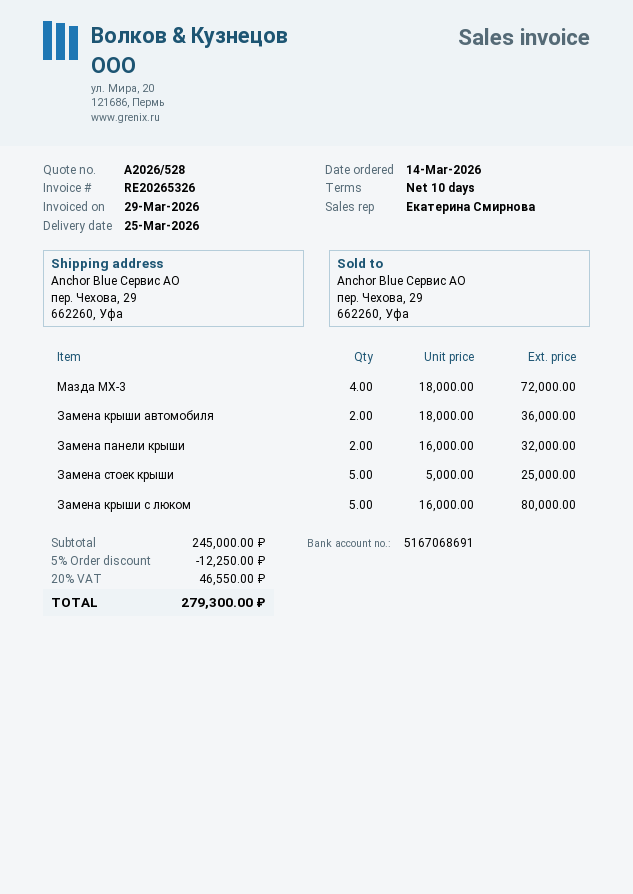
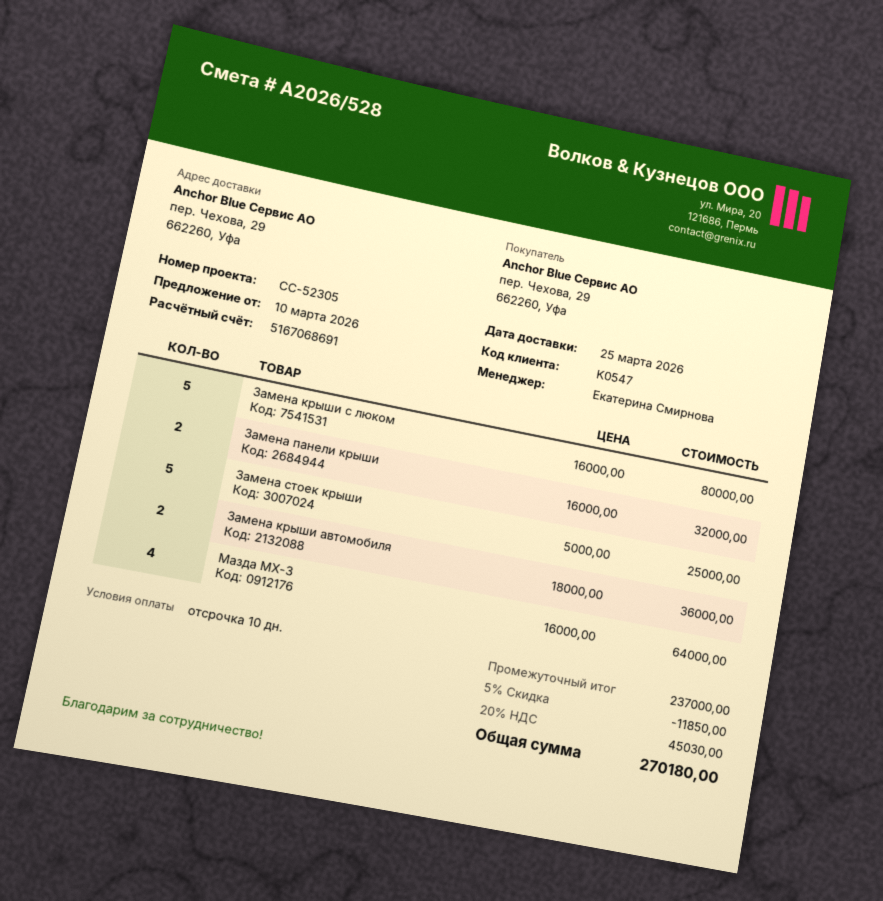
Мазда MX-3: 4 x 18000.00 = 72000.00 -> 4 x 16000.00 = 64000.00
subtotal: 245000.00 -> 237000.00
discount: 5% = 12250.00 -> 5% = 11850.00
tax: 20% = 46550.00 -> 20% = 45030.00
total: 279300.00 -> 270180.00

